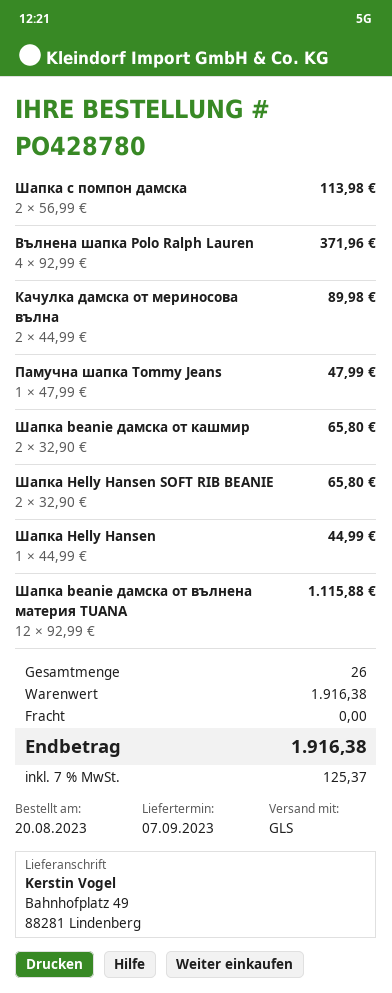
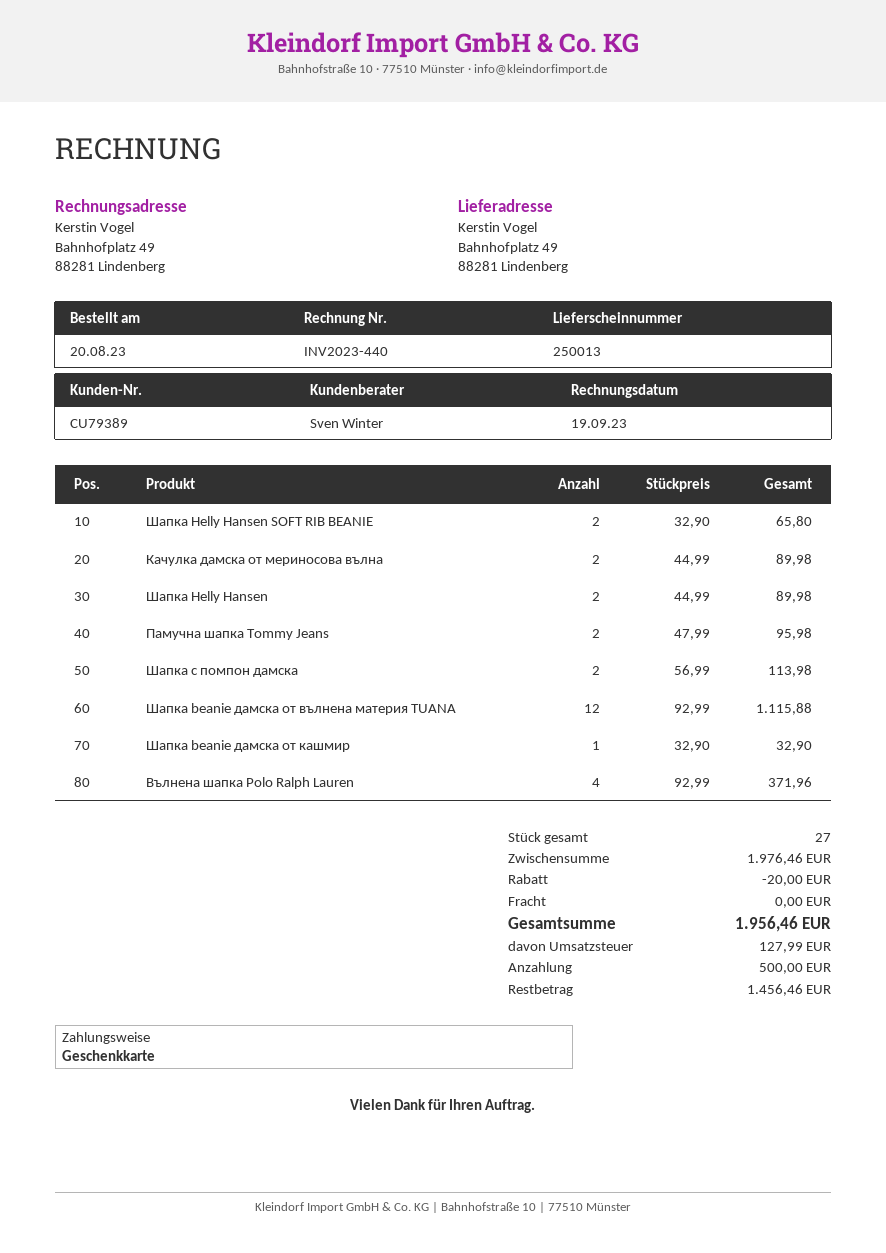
Памучна шапка Tommy Jeans: 1 x 47.99 = 47.99 -> 2 x 47.99 = 95.98
Шапка beanie дамска от кашмир: 2 x 32.90 = 65.80 -> 1 x 32.90 = 32.90
Шапка Helly Hansen: 1 x 44.99 = 44.99 -> 2 x 44.99 = 89.98
total quantity: 26 -> 27
subtotal: 1916.38 -> 1976.46
discount: none -> 20.00
tax: 125.37 -> 127.99
total: 1916.38 -> 1956.46

